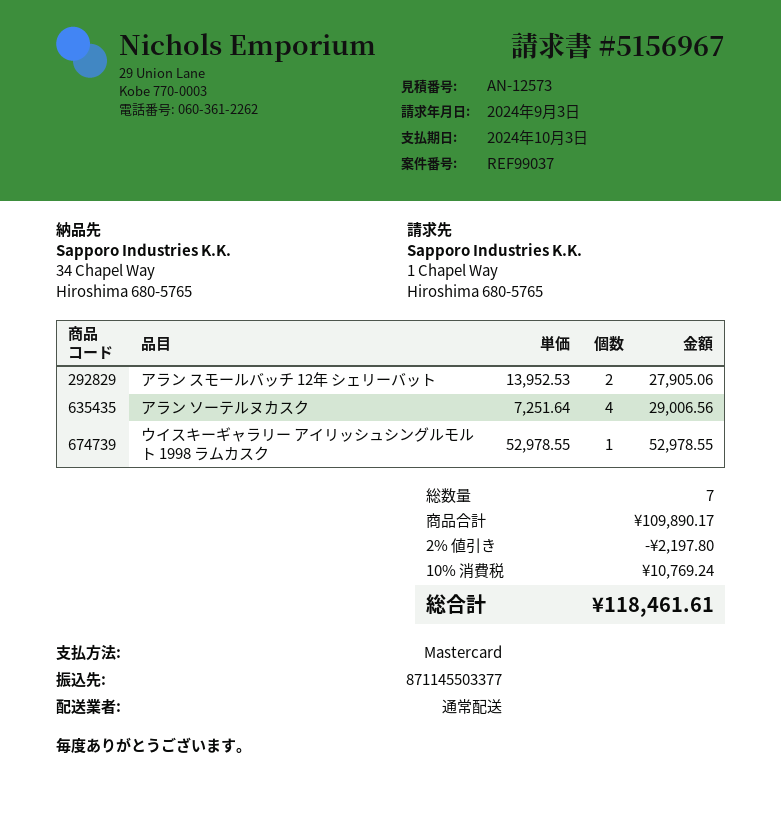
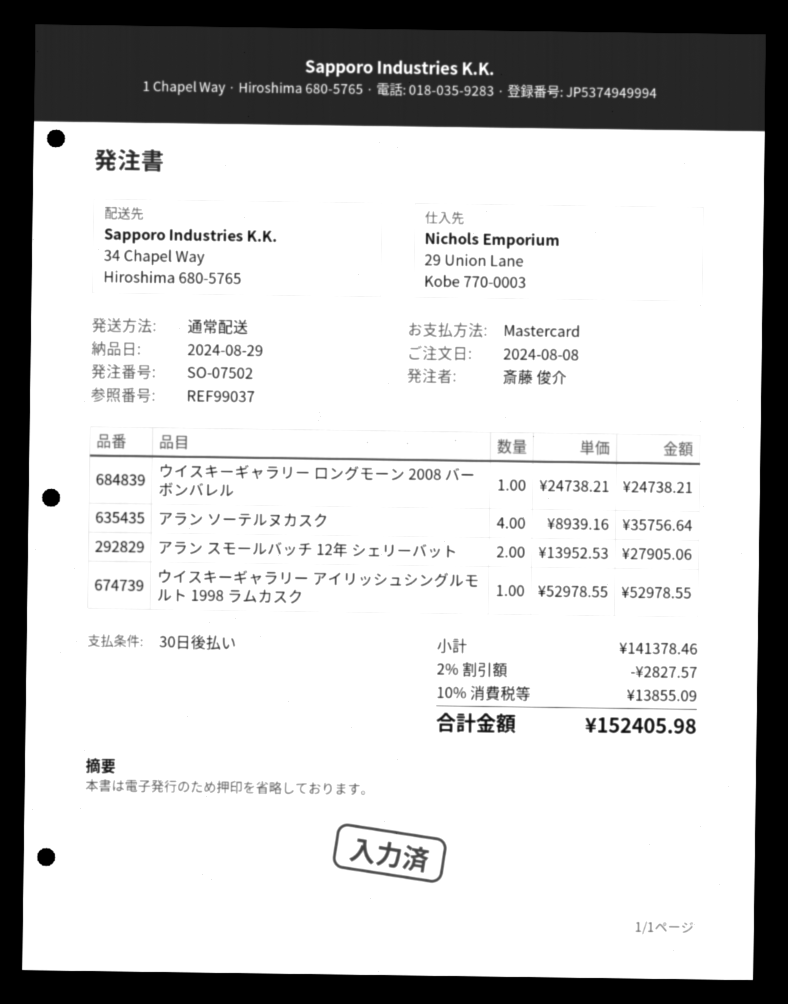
アラン ソーテルヌカスク: 4 x 7251.64 = 29006.56 -> 4 x 8939.16 = 35756.64
ウイスキーギャラリー ロングモーン 2008 バーボンバレル: none -> 1 x 24738.21 = 24738.21
subtotal: 109890.17 -> 141378.46
discount: 2% = 2197.80 -> 2% = 2827.57
tax: 10% = 10769.24 -> 10% = 13855.09
total: 118461.61 -> 152405.98

